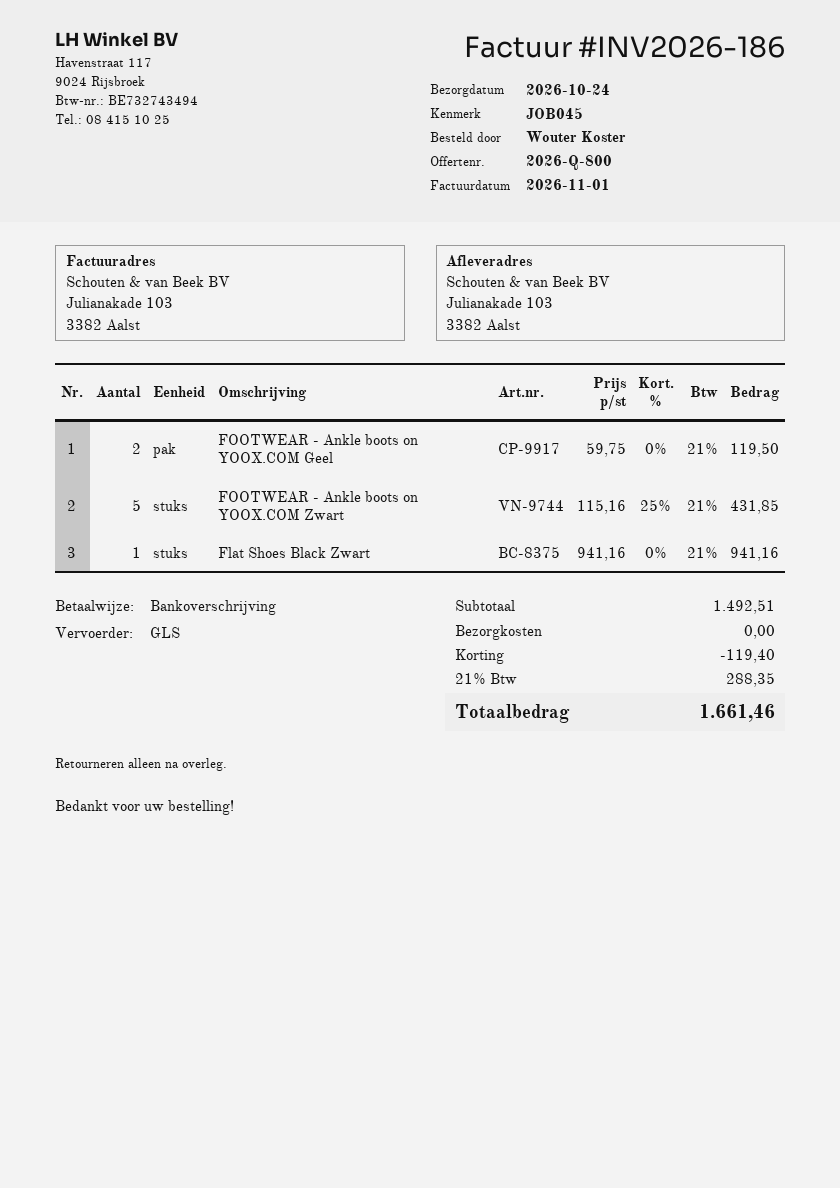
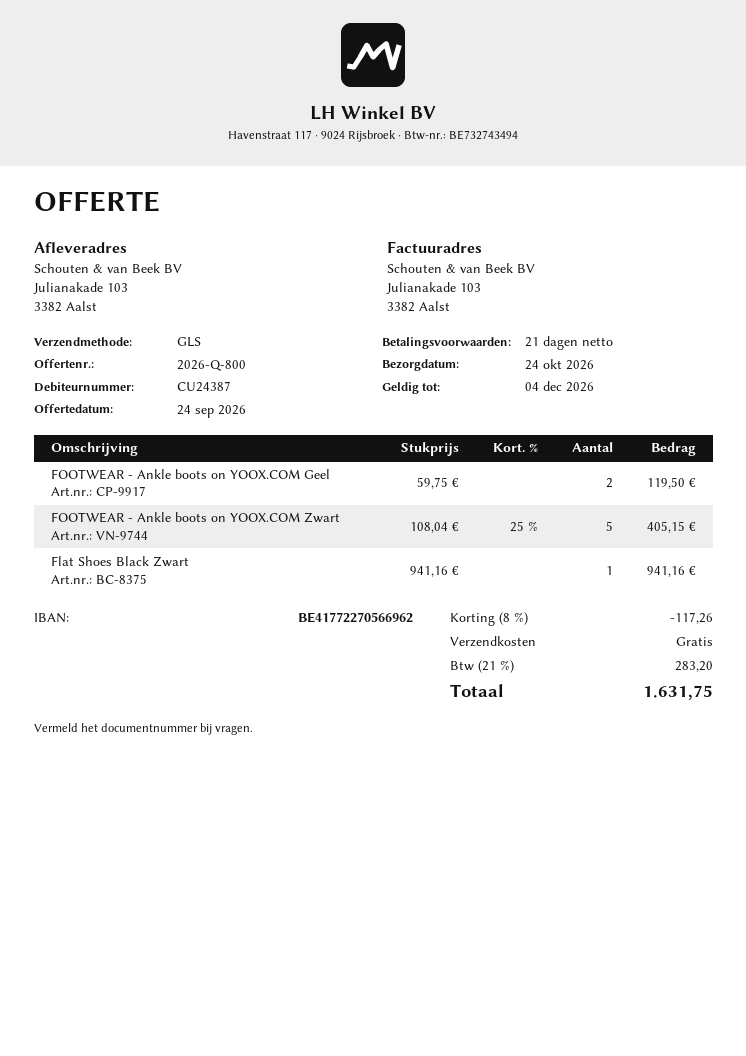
FOOTWEAR - Ankle boots on YOOX.COM Zwart: 5 x 115.16 - 25% = 431.85 -> 5 x 108.04 - 25% = 405.15
discount: 119.40 -> 117.26
tax: 21% = 288.35 -> 21% = 283.20
total: 1661.46 -> 1631.75

